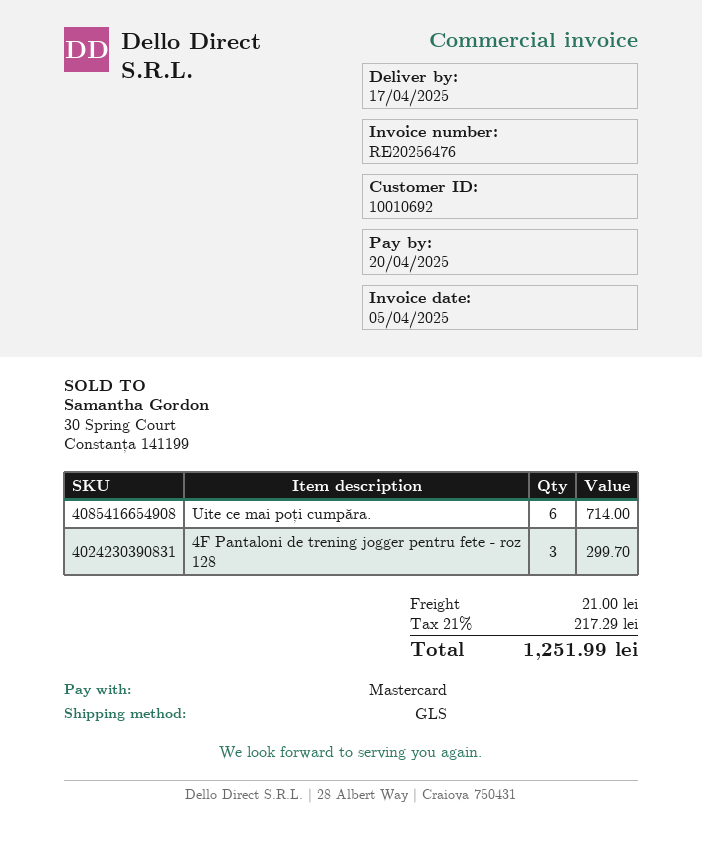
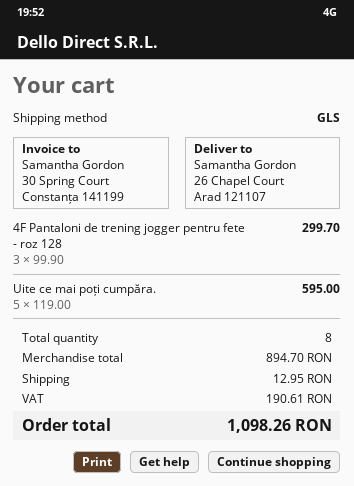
Uite ce mai poți cumpăra.: 6 for 714.00 -> 5 for 595.00
shipping: 21.00 -> 12.95
tax: 217.29 -> 190.61
total: 1251.99 -> 1098.26

